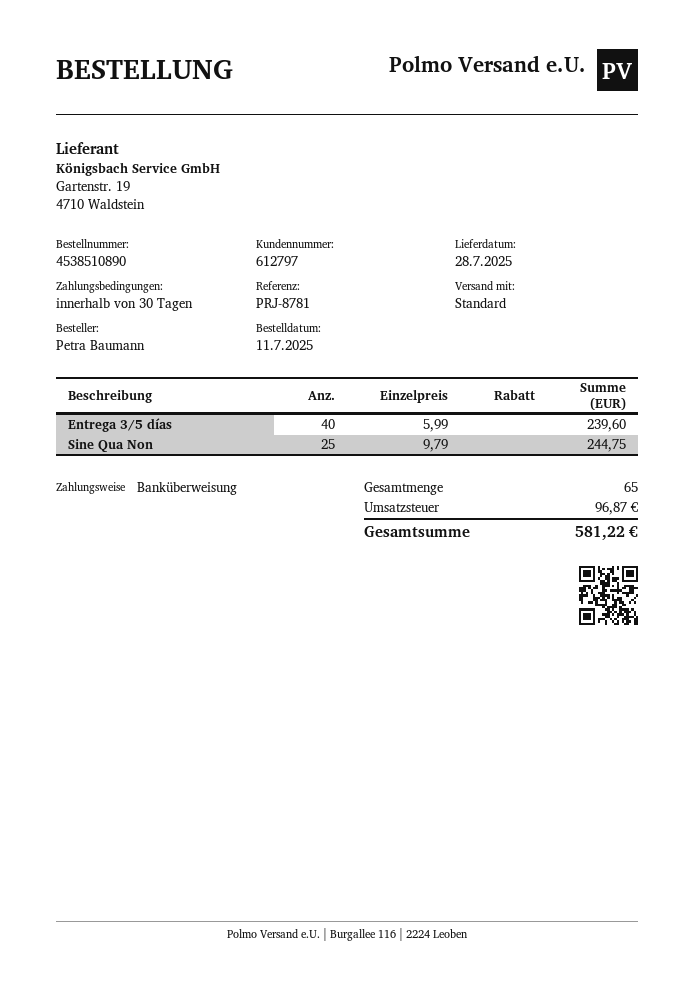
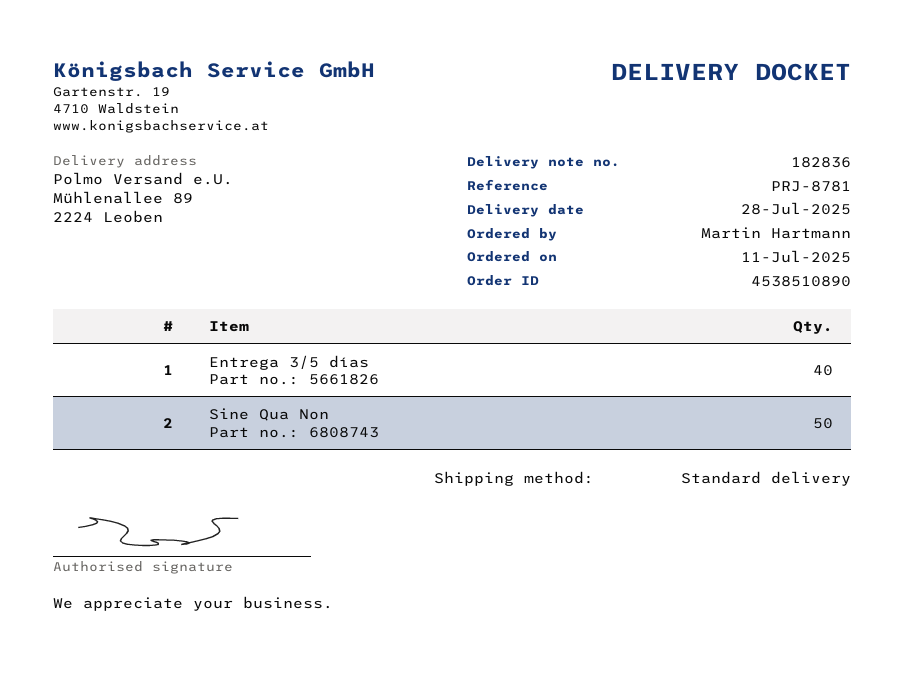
ordered by: Petra Baumann -> Martin Hartmann
Sine Qua Non: 25 -> 50

